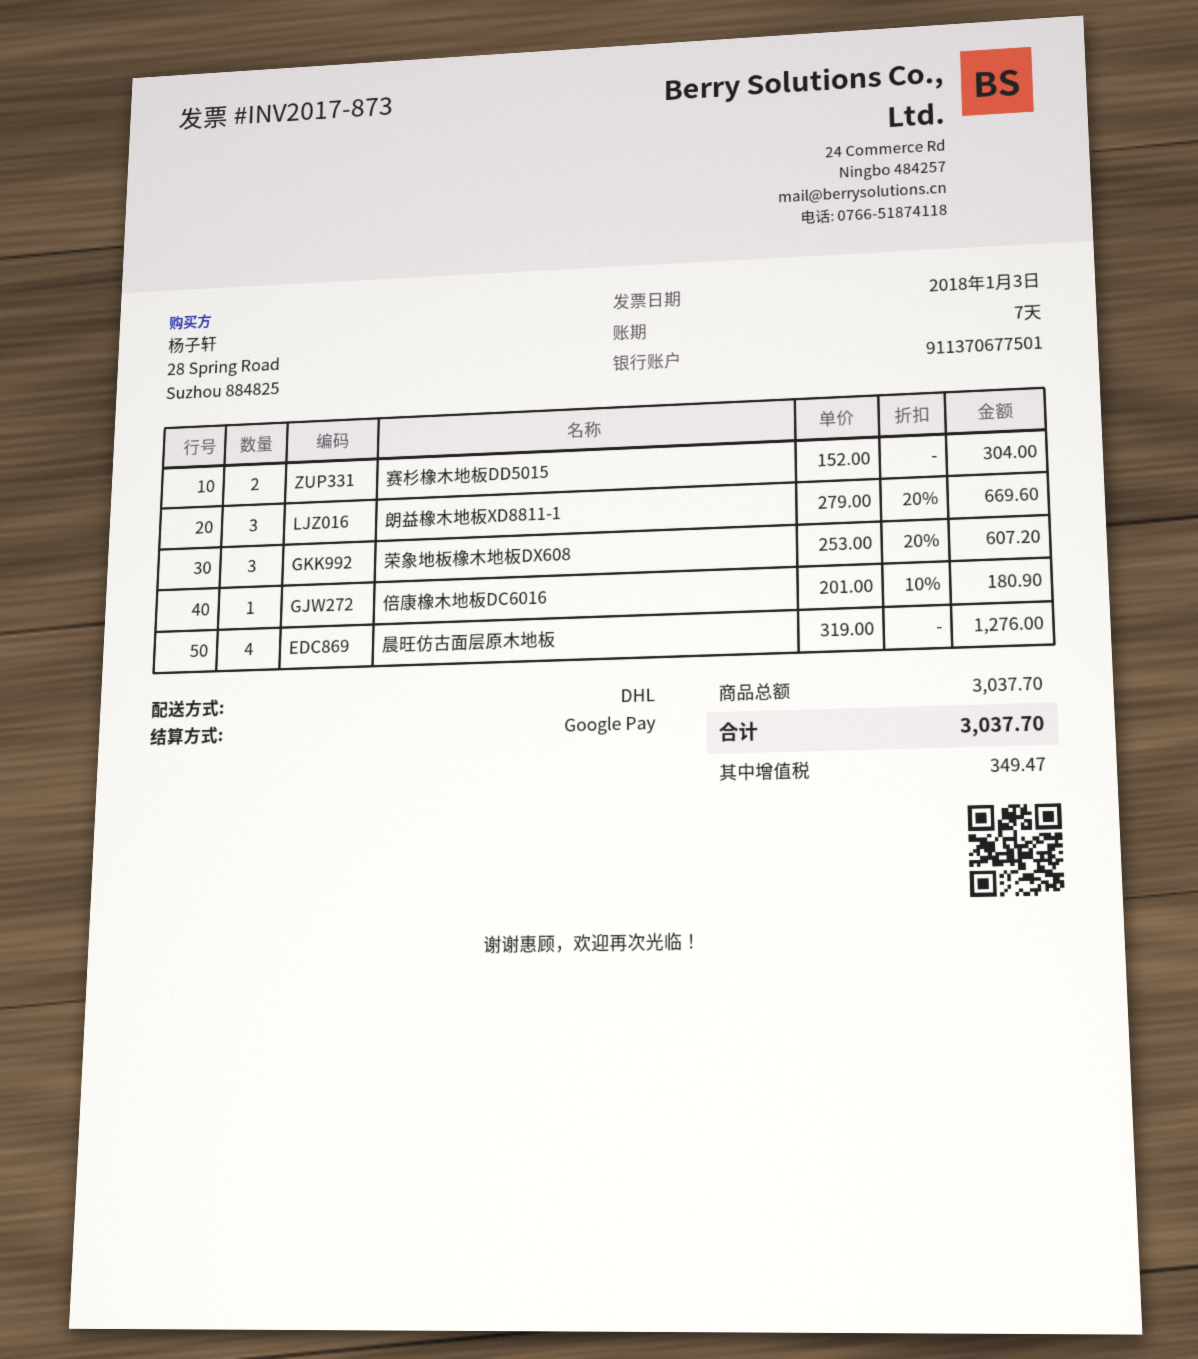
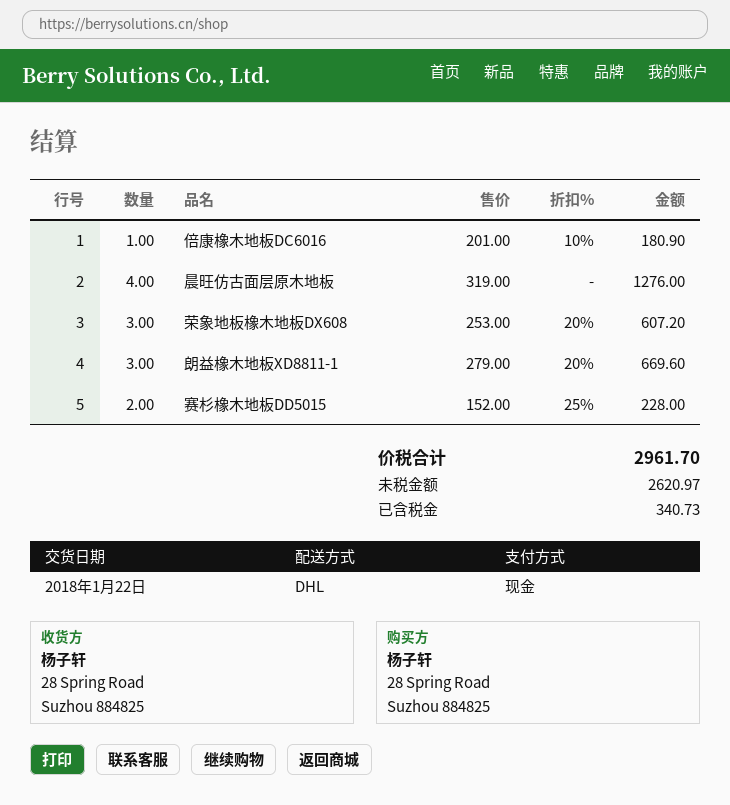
payment method: Google Pay -> cash
赛杉橡木地板DD5015: 2 x 152.00 = 304.00 -> 2 x 152.00 - 25% = 228.00
tax: 349.47 -> 340.73
total: 3037.70 -> 2961.70

